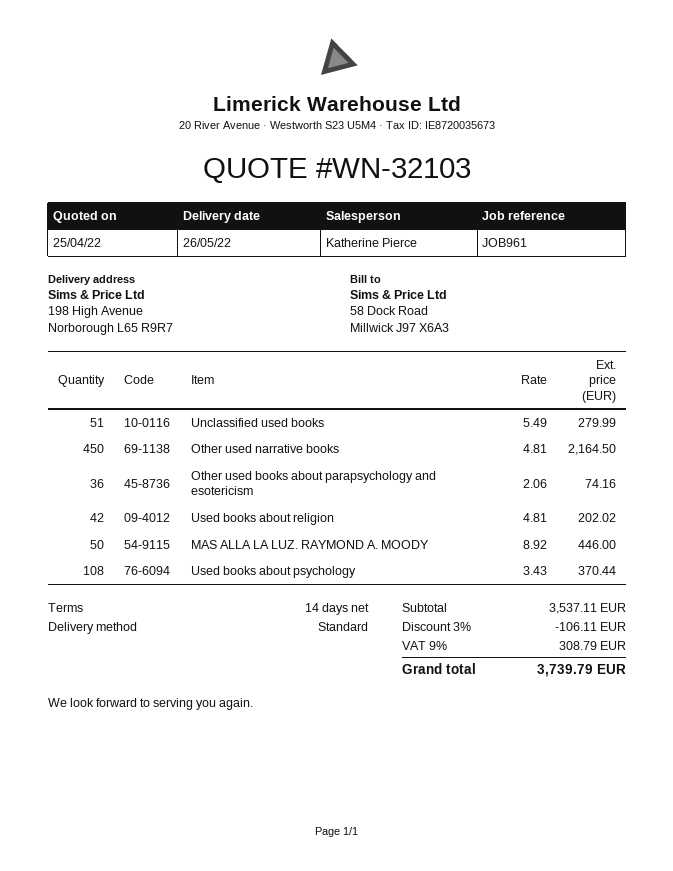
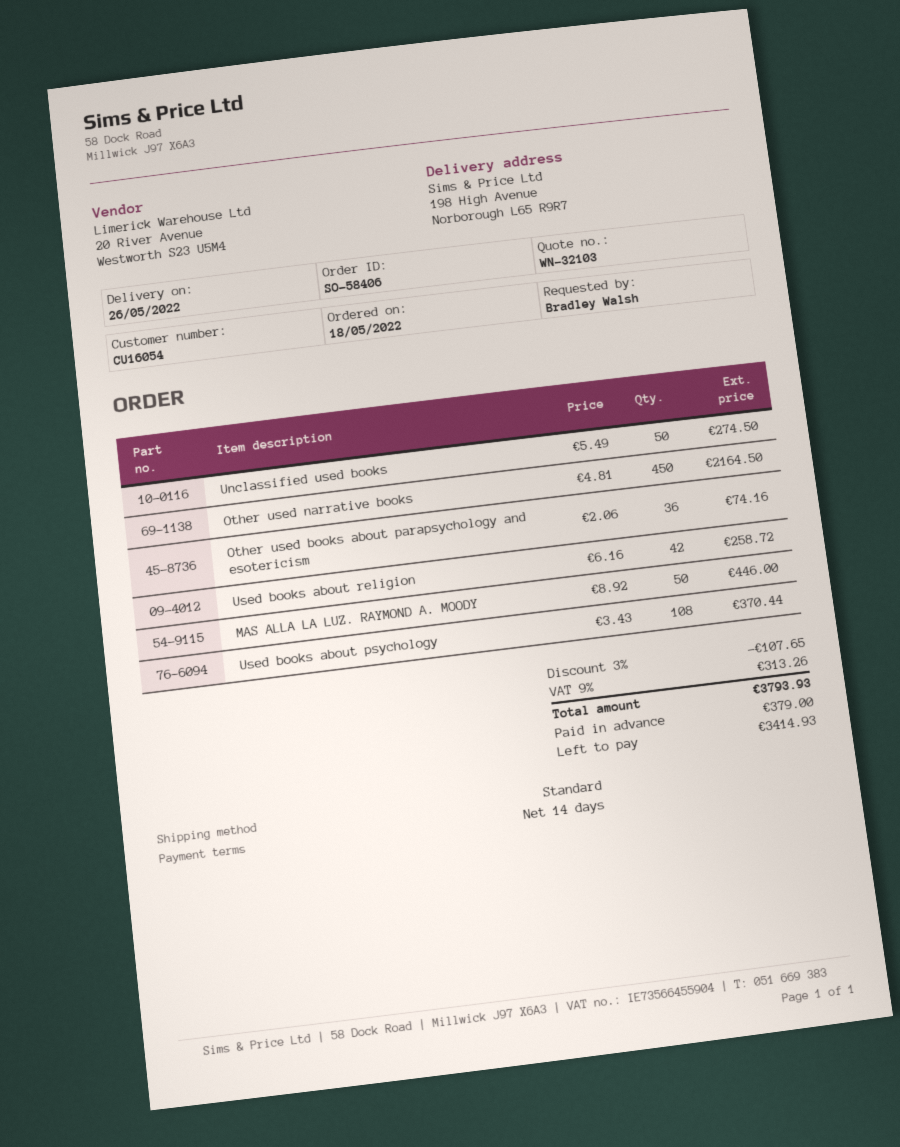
Unclassified used books: 51 x 5.49 = 279.99 -> 50 x 5.49 = 274.50
Used books about religion: 42 x 4.81 = 202.02 -> 42 x 6.16 = 258.72
discount: 3% = 106.11 -> 3% = 107.65
tax: 9% = 308.79 -> 9% = 313.26
total: 3739.79 -> 3793.93

